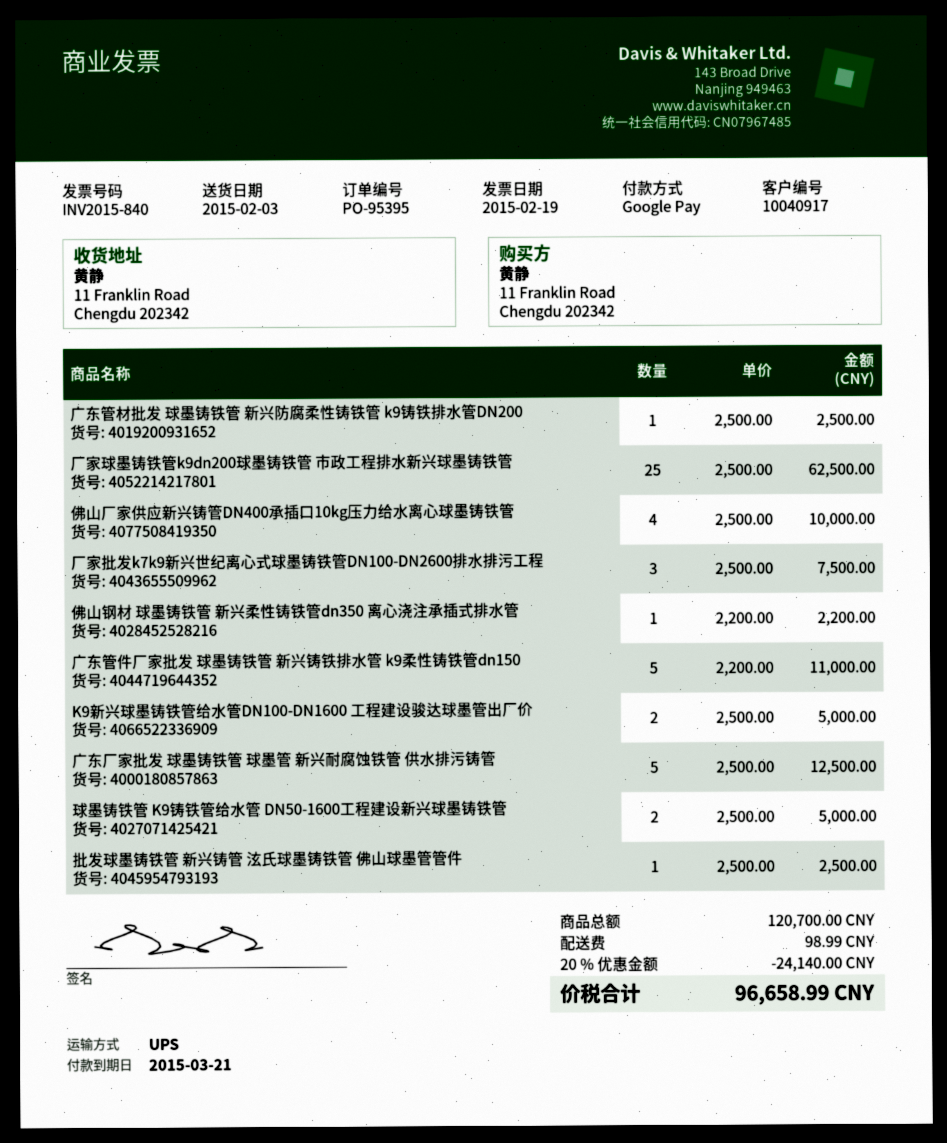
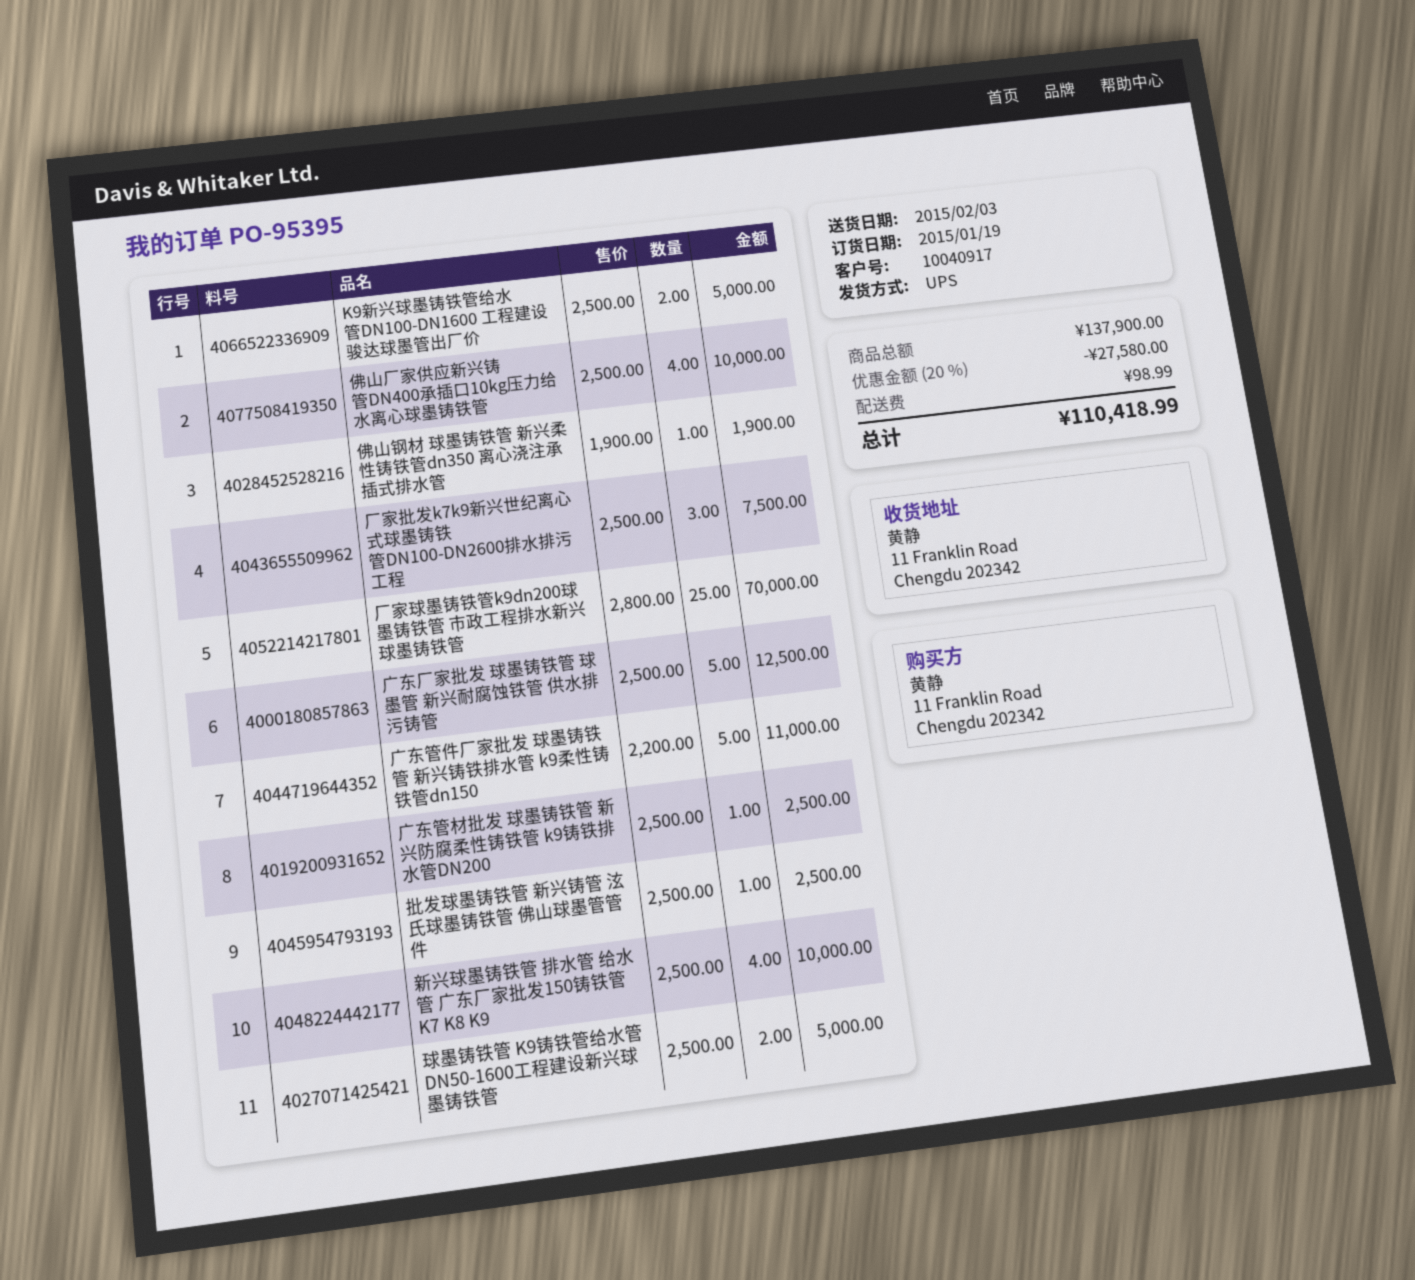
厂家球墨铸铁管k9dn200球墨铸铁管 市政工程排水新兴球墨铸铁管: 25 x 2500.00 = 62500.00 -> 25 x 2800.00 = 70000.00
佛山钢材 球墨铸铁管 新兴柔性铸铁管dn350 离心浇注承插式排水管: 1 x 2200.00 = 2200.00 -> 1 x 1900.00 = 1900.00
新兴球墨铸铁管 排水管 给水管 广东厂家批发150铸铁管 K7 K8 K9: none -> 4 x 2500.00 = 10000.00
subtotal: 120700.00 -> 137900.00
discount: 20% = 24140.00 -> 20% = 27580.00
total: 96658.99 -> 110418.99

